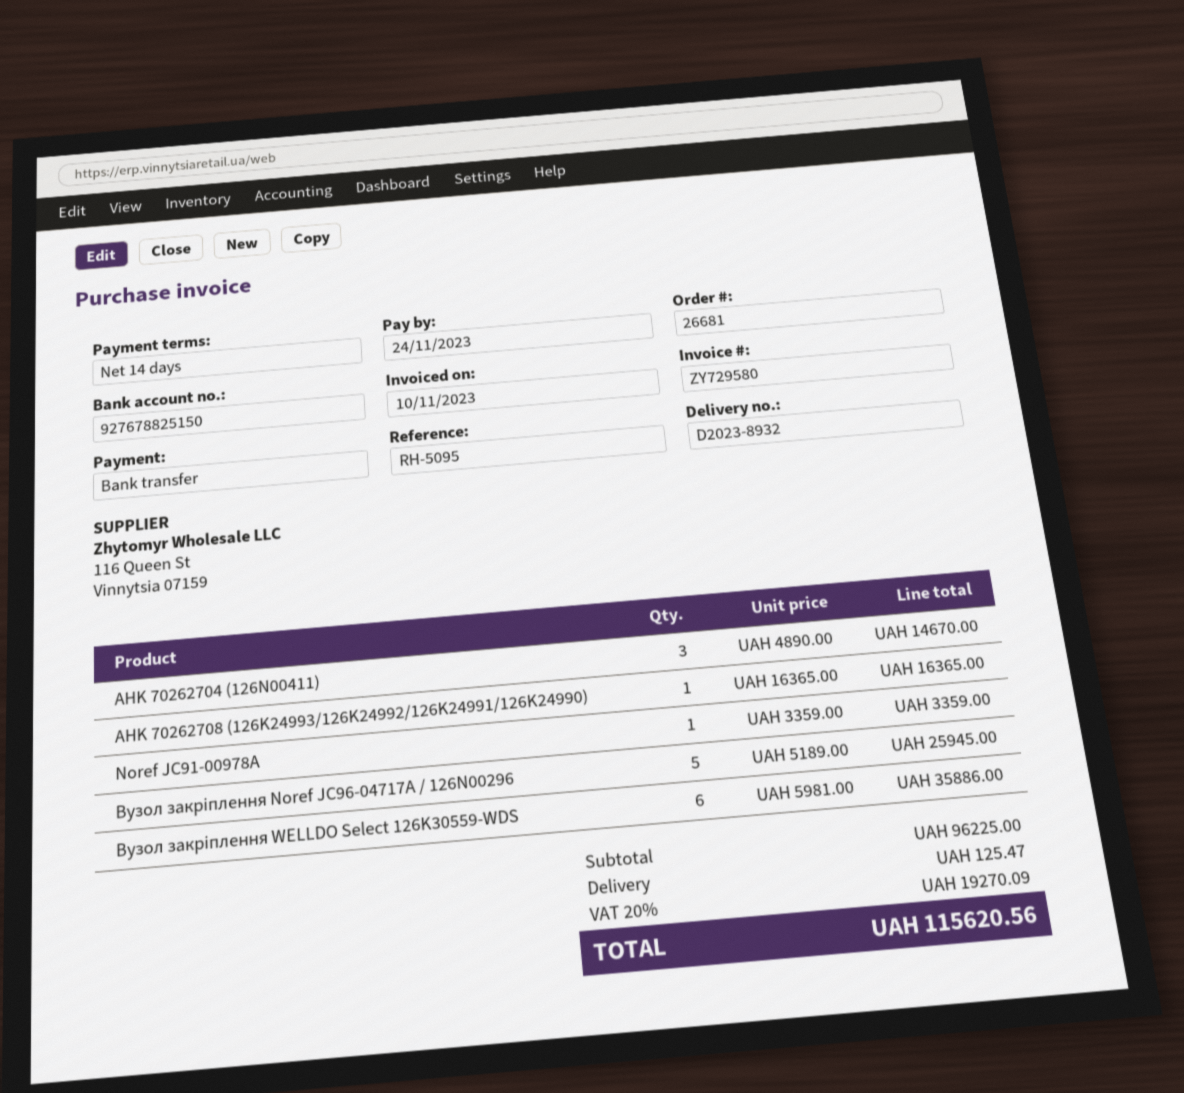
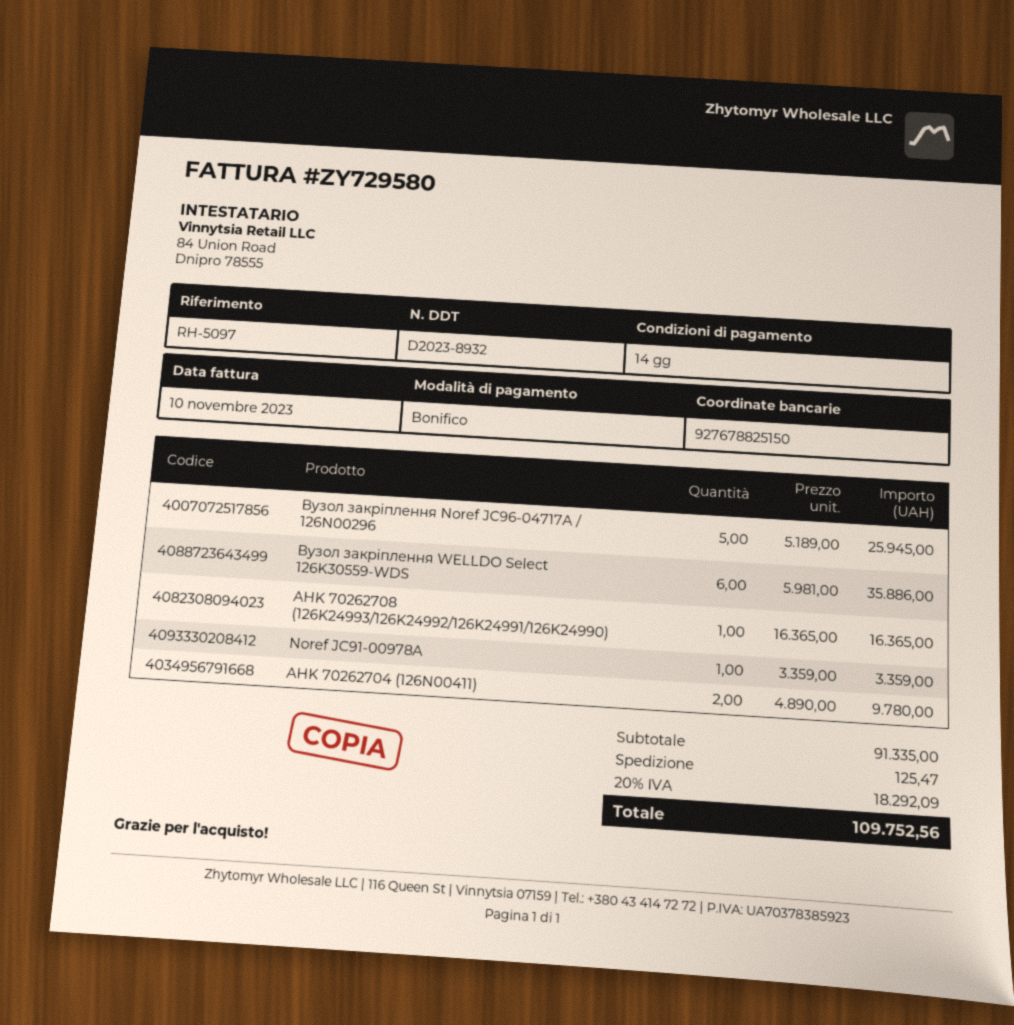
reference: RH-5095 -> RH-5097
AHK 70262704 (126N00411): 3 x 4890.00 = 14670.00 -> 2 x 4890.00 = 9780.00
subtotal: 96225.00 -> 91335.00
tax: 20% = 19270.09 -> 20% = 18292.09
total: 115620.56 -> 109752.56

